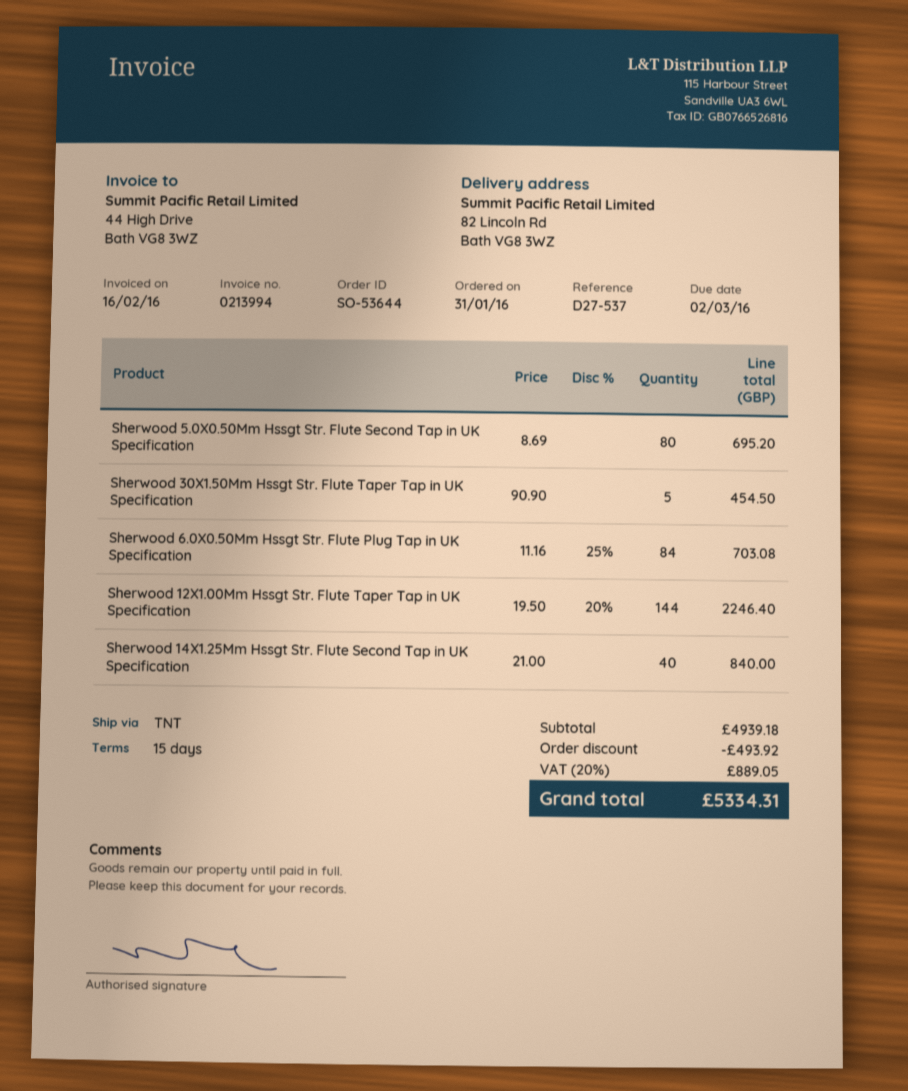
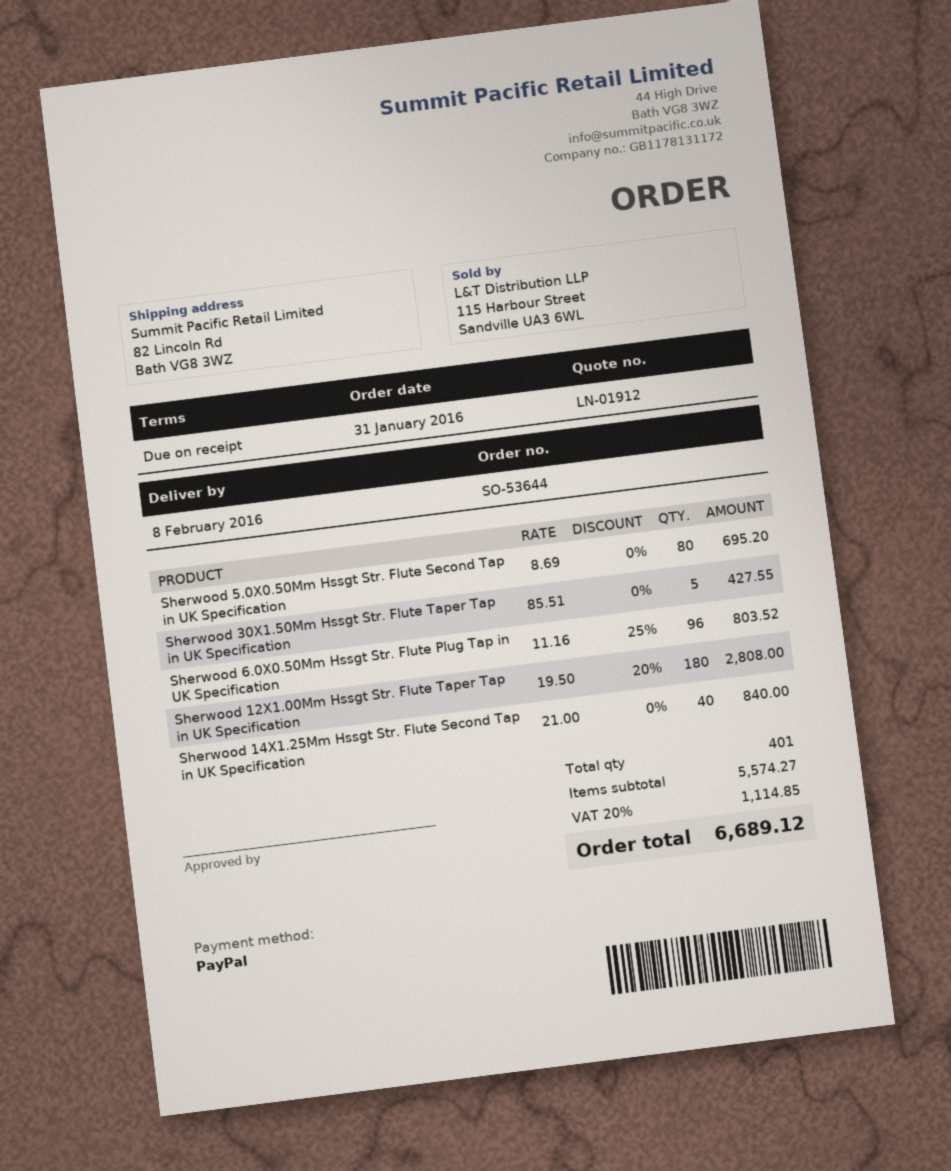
payment terms: 15 days -> on receipt
Sherwood 30X1.50Mm Hssgt Str. Flute Taper Tap in UK Specification: 5 x 90.90 = 454.50 -> 5 x 85.51 = 427.55
Sherwood 6.0X0.50Mm Hssgt Str. Flute Plug Tap in UK Specification: 84 x 11.16 - 25% = 703.08 -> 96 x 11.16 - 25% = 803.52
Sherwood 12X1.00Mm Hssgt Str. Flute Taper Tap in UK Specification: 144 x 19.50 - 20% = 2246.40 -> 180 x 19.50 - 20% = 2808.00
subtotal: 4939.18 -> 5574.27
discount: 493.92 -> none
tax: 20% = 889.05 -> 20% = 1114.85
total: 5334.31 -> 6689.12

